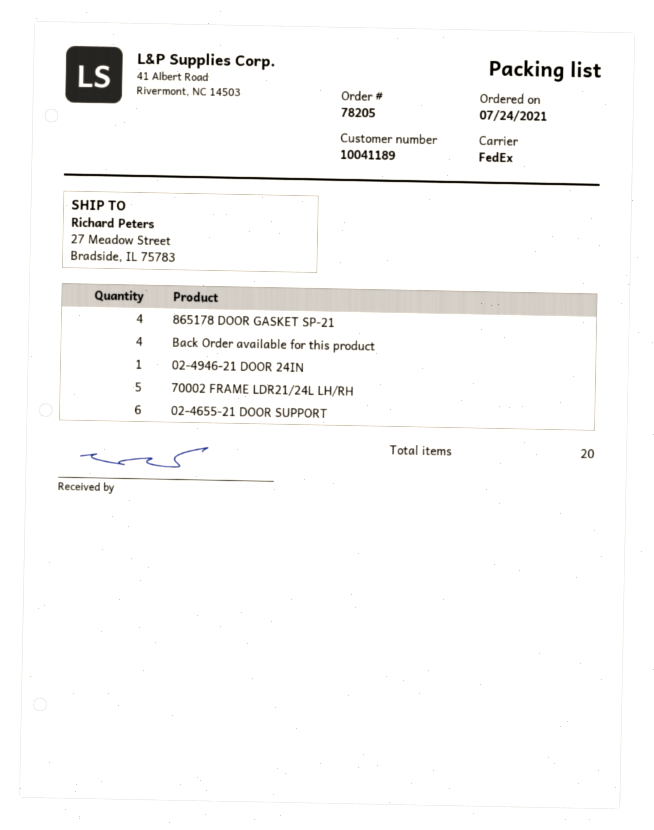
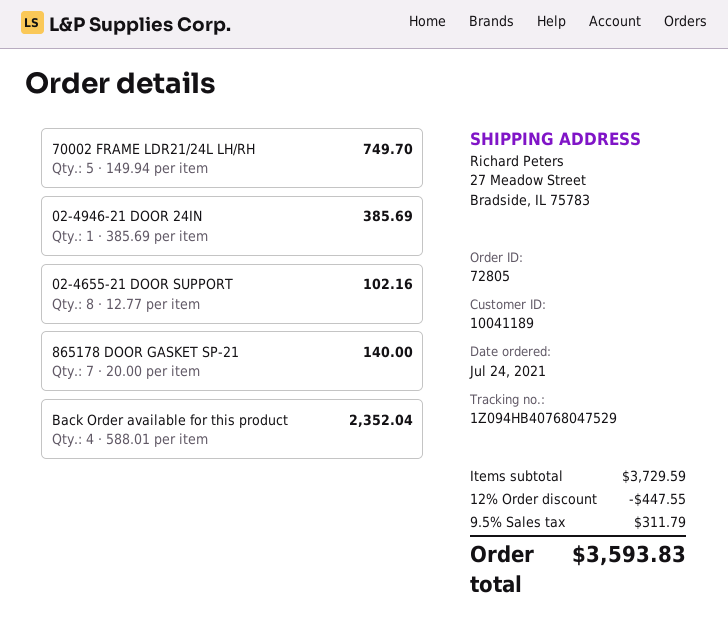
order number: 78205 -> 72805
865178 DOOR GASKET SP-21: 4 -> 7
02-4655-21 DOOR SUPPORT: 6 -> 8

